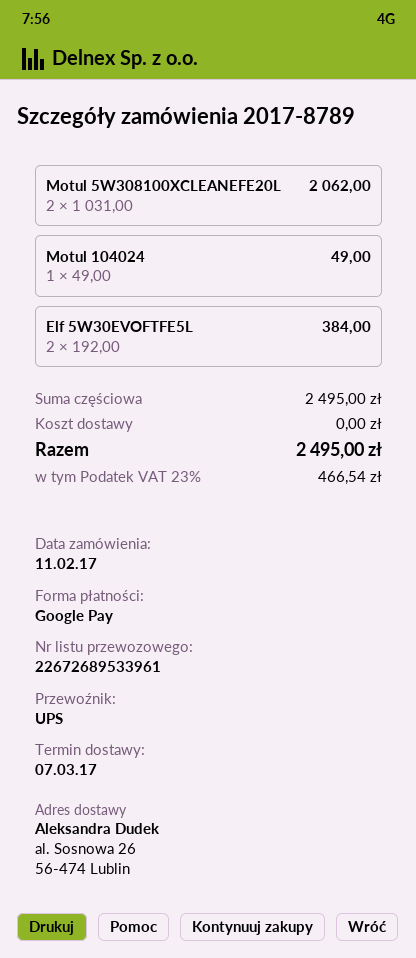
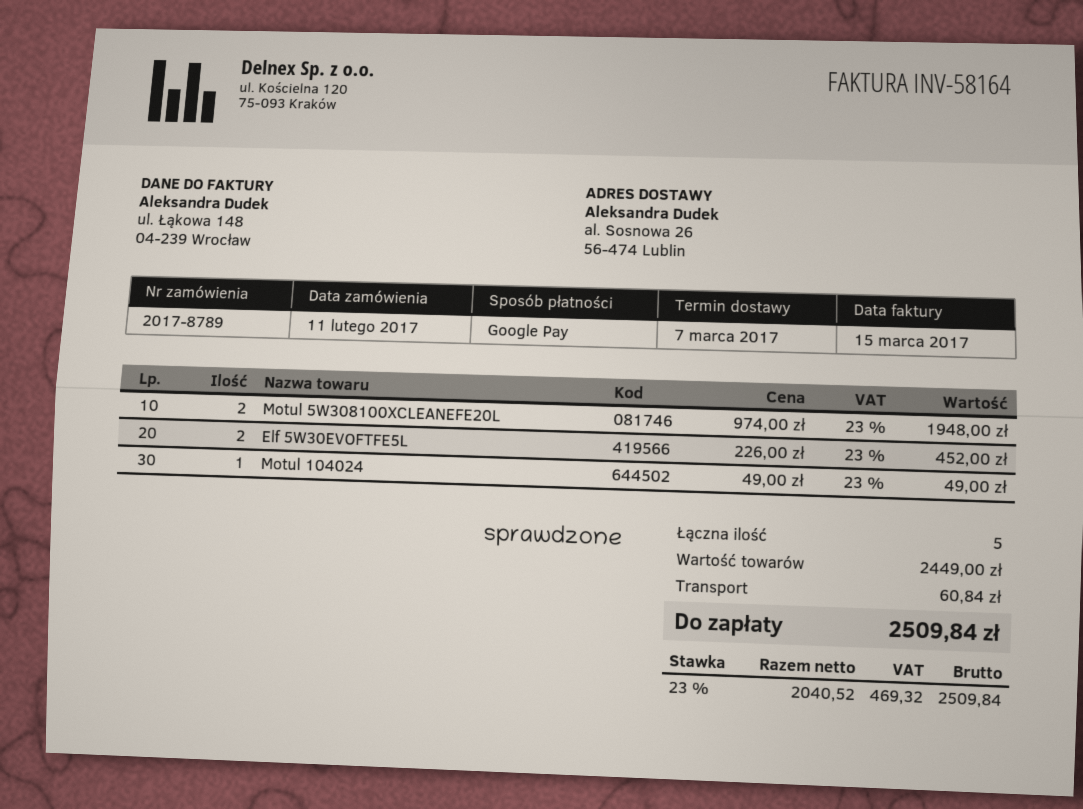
Motul 5W308100XCLEANEFE20L: 2 x 1031.00 = 2062.00 -> 2 x 974.00 = 1948.00
Elf 5W30EVOFTFE5L: 2 x 192.00 = 384.00 -> 2 x 226.00 = 452.00
subtotal: 2495.00 -> 2449.00
shipping: 0.00 -> 60.84
tax: 23% = 466.54 -> 23% = 469.32
total: 2495.00 -> 2509.84

